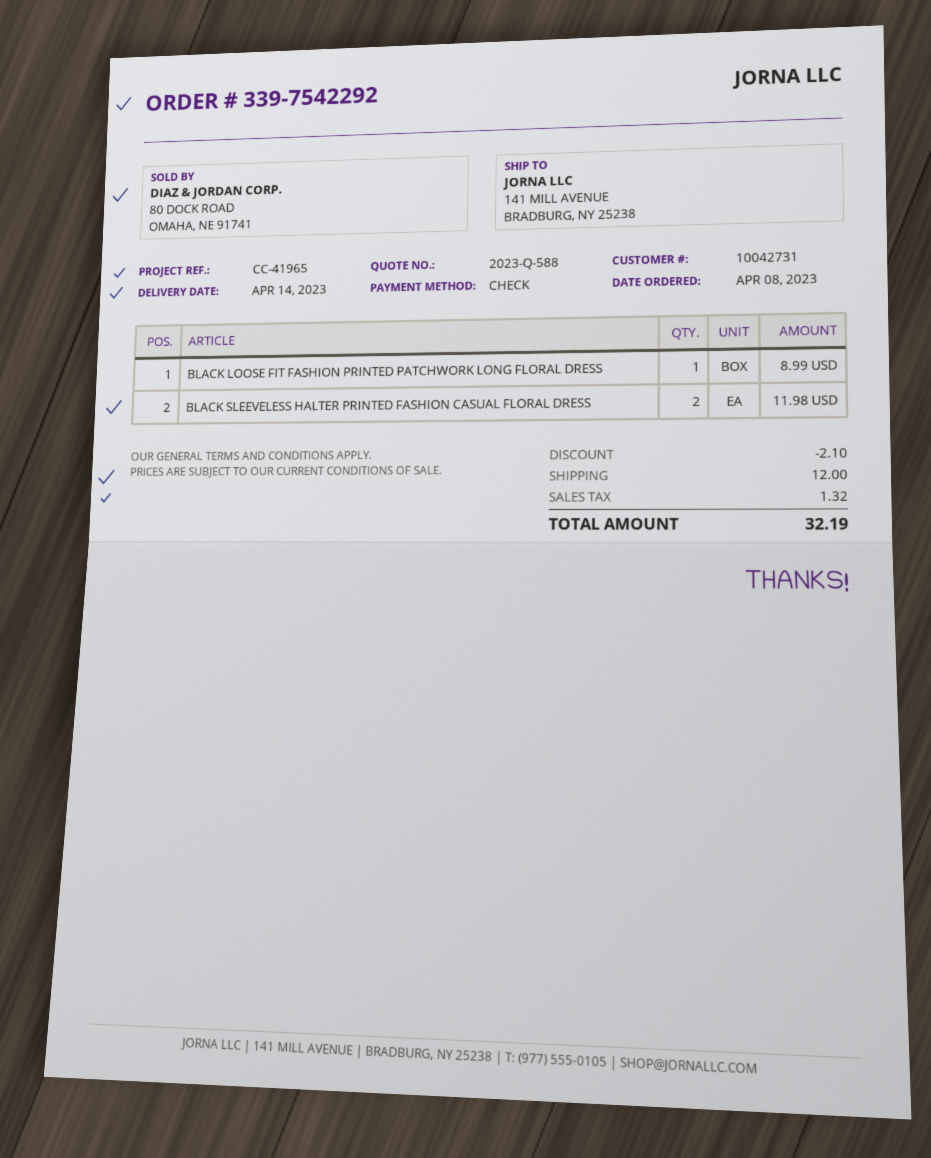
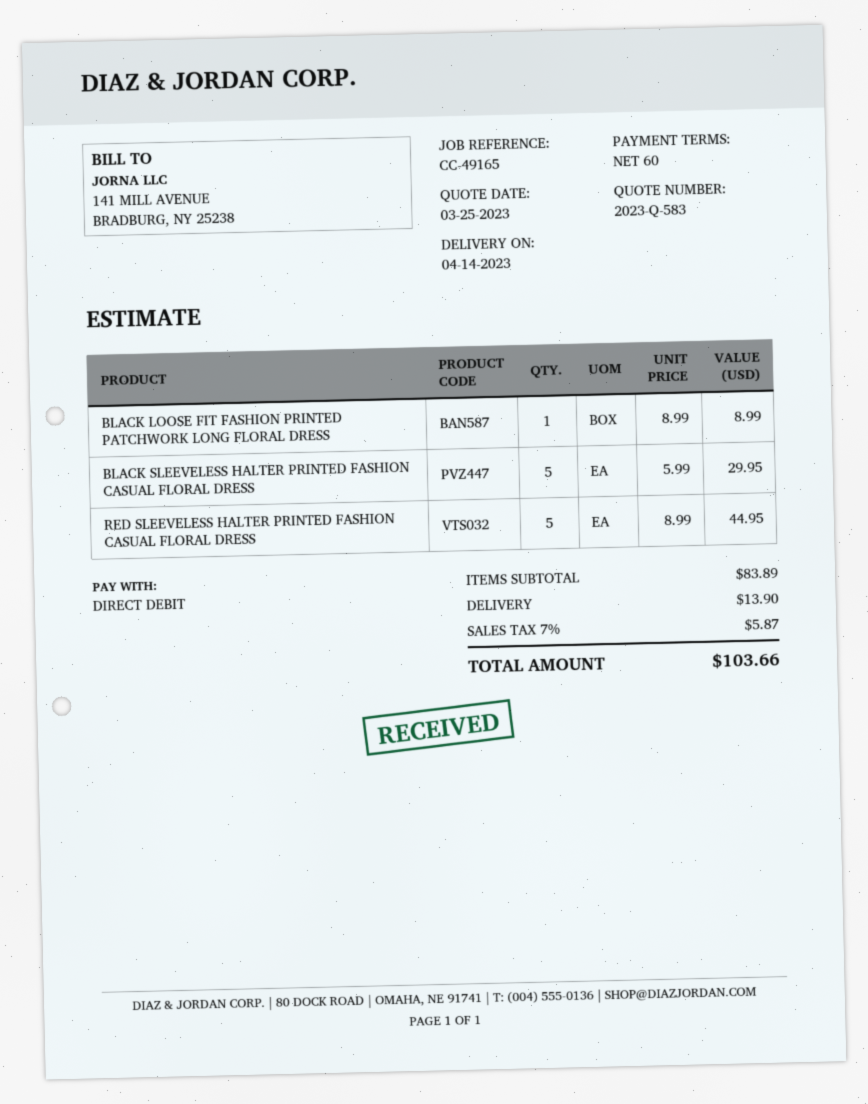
quote number: 2023-Q-588 -> 2023-Q-583
reference: CC-41965 -> CC-49165
payment method: cheque -> direct debit
BLACK SLEEVELESS HALTER PRINTED FASHION CASUAL FLORAL DRESS: 2 for 11.98 -> 5 for 29.95
RED SLEEVELESS HALTER PRINTED FASHION CASUAL FLORAL DRESS: none -> 5 for 44.95
discount: 2.10 -> none
shipping: 12.00 -> 13.90
tax: 1.32 -> 5.87
total: 32.19 -> 103.66

